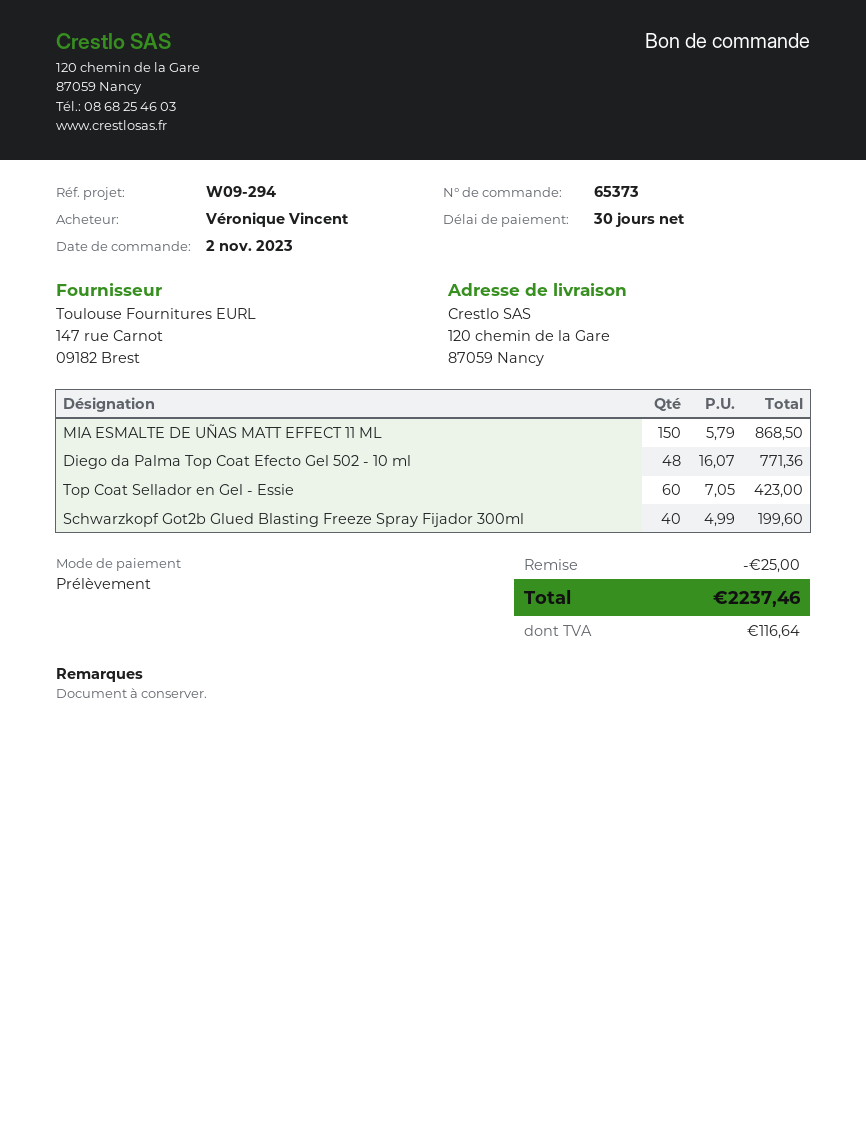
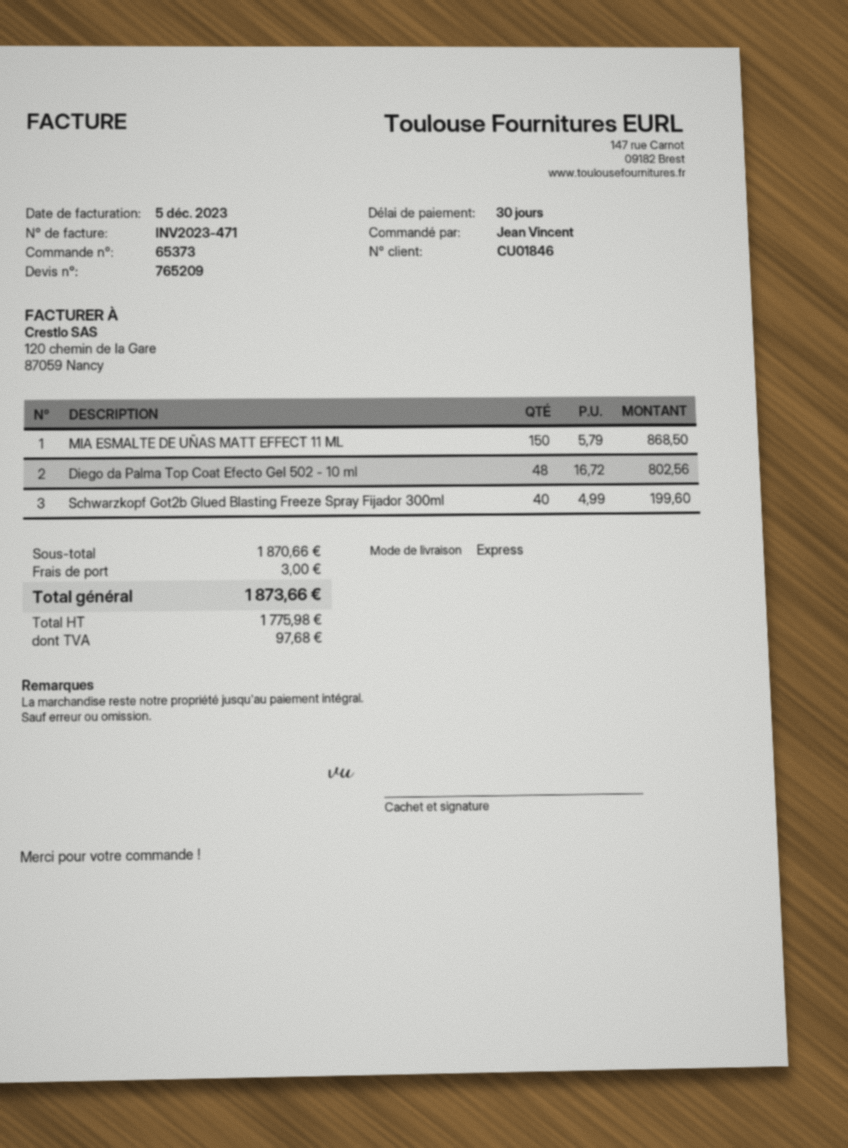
ordered by: Véronique Vincent -> Jean Vincent
Diego da Palma Top Coat Efecto Gel 502 - 10 ml: 48 x 16.07 = 771.36 -> 48 x 16.72 = 802.56
Top Coat Sellador en Gel - Essie: 60 x 7.05 = 423.00 -> none
discount: 25.00 -> none
shipping: none -> 3.00
tax: 116.64 -> 97.68
total: 2237.46 -> 1873.66

